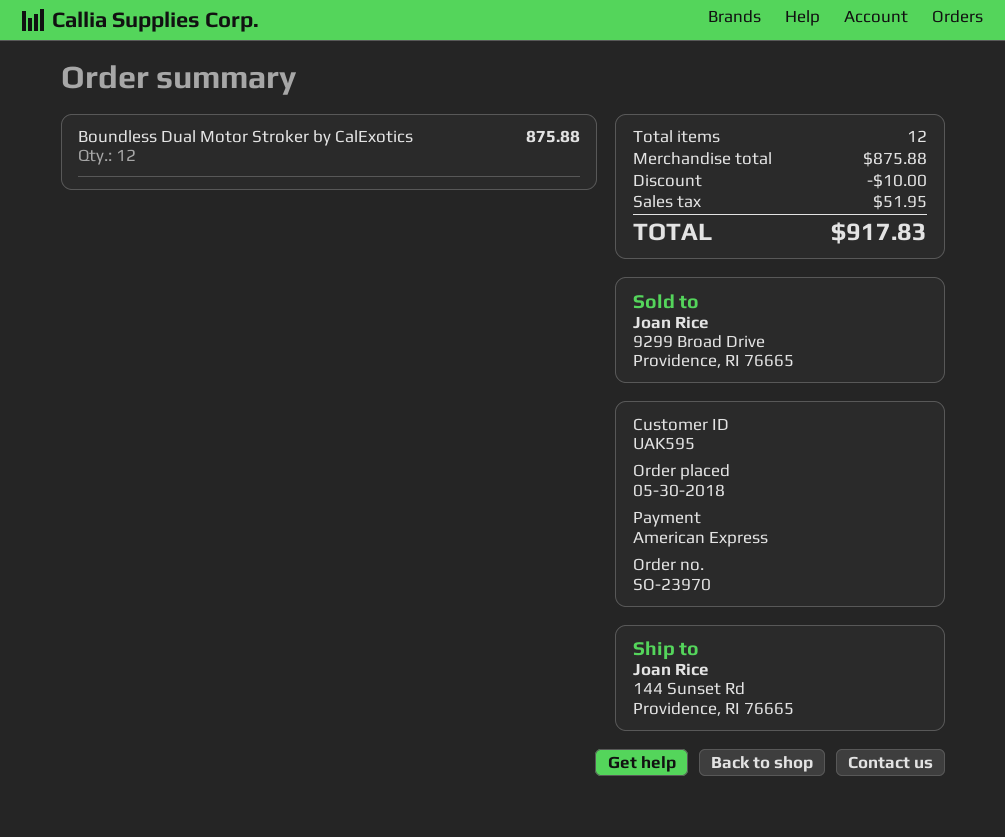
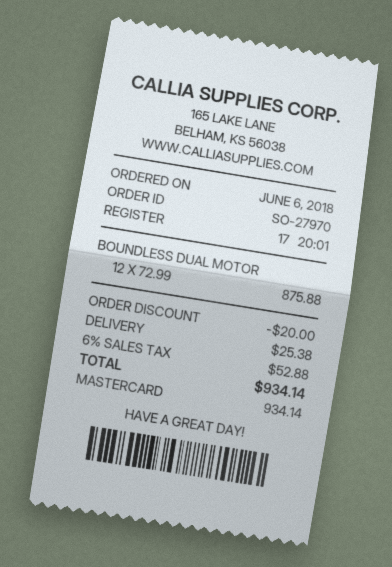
order number: SO-23970 -> SO-27970
order date: 2018-05-30 -> 2018-06-06
payment method: American Express -> Mastercard
discount: 10.00 -> 20.00
shipping: none -> 25.38
tax: 51.95 -> 52.88
total: 917.83 -> 934.14

